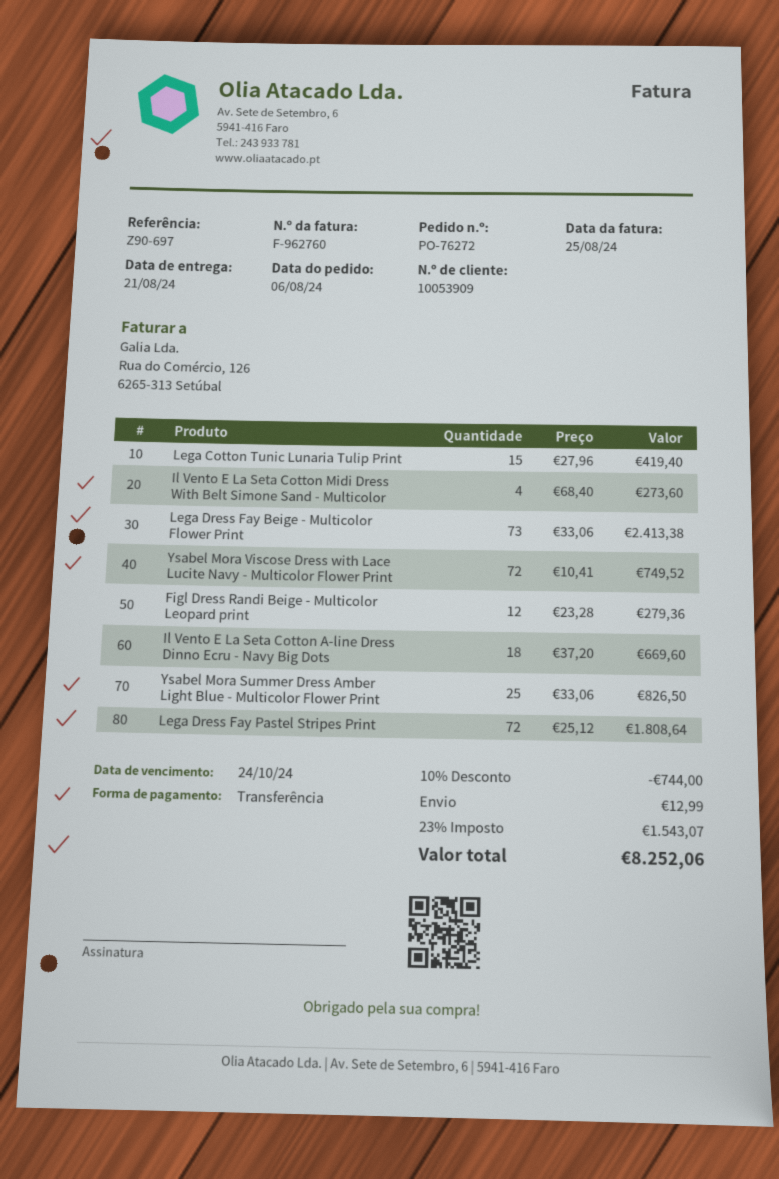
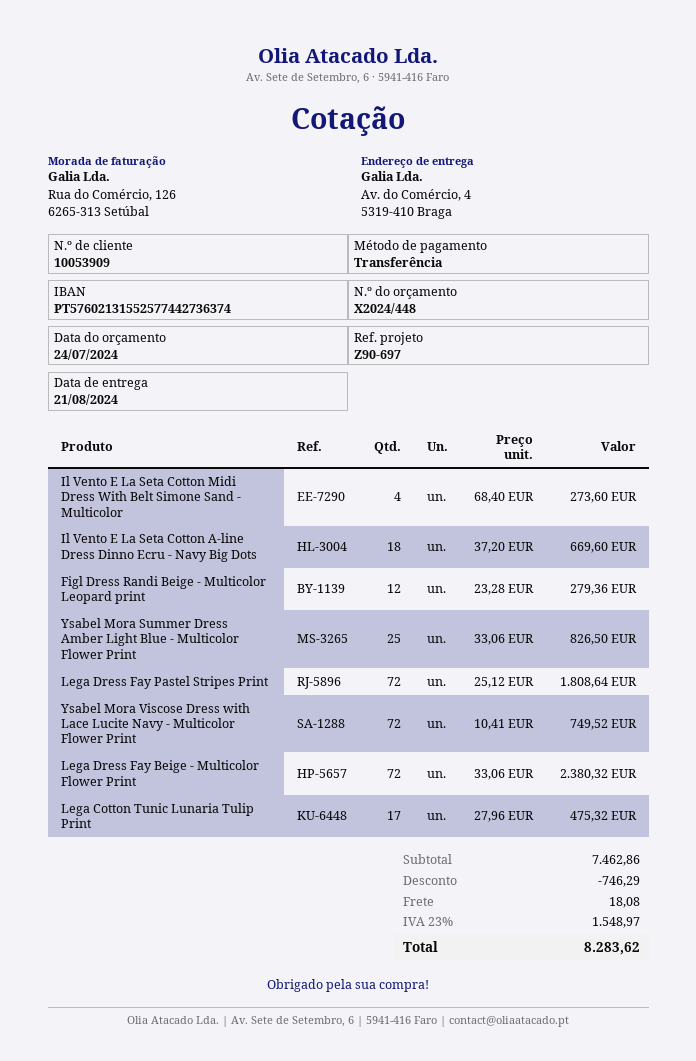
Lega Cotton Tunic Lunaria Tulip Print: 15 x 27.96 = 419.40 -> 17 x 27.96 = 475.32
Lega Dress Fay Beige - Multicolor Flower Print: 73 x 33.06 = 2413.38 -> 72 x 33.06 = 2380.32
discount: 744.00 -> 746.29
shipping: 12.99 -> 18.08
tax: 23% = 1543.07 -> 23% = 1548.97
total: 8252.06 -> 8283.62

